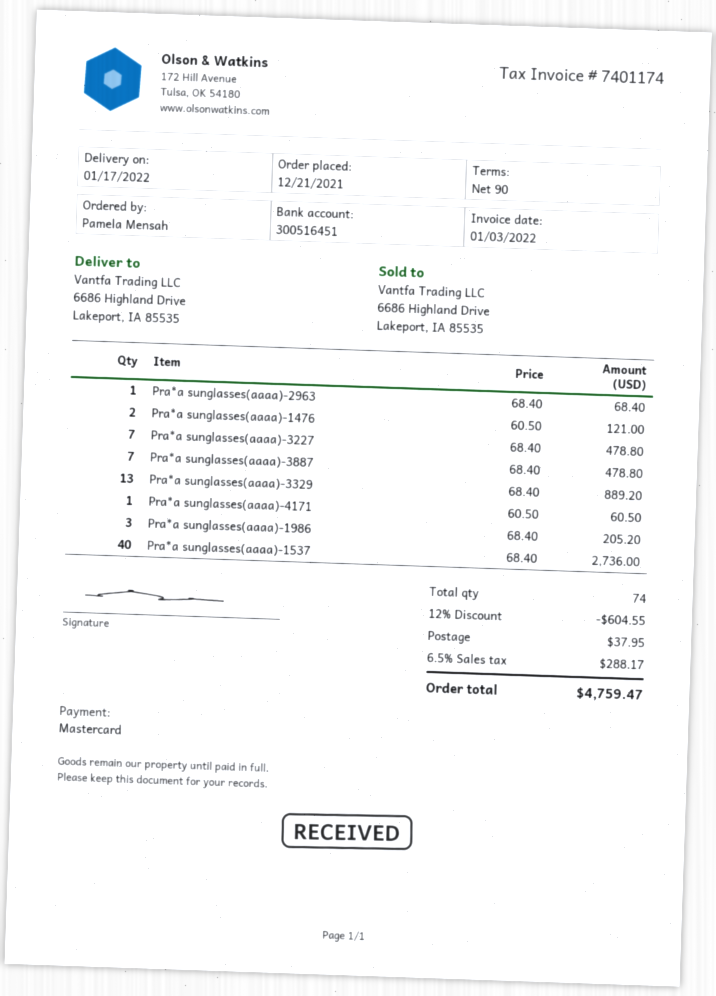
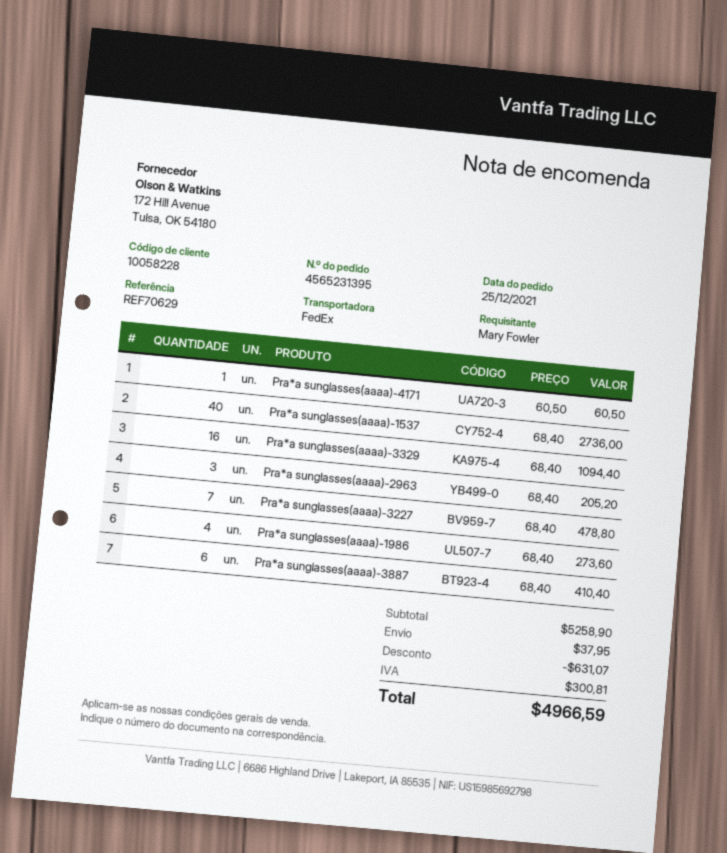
order date: 2021-12-21 -> 2021-12-25
ordered by: Pamela Mensah -> Mary Fowler
Pra*a sunglasses(aaaa)-2963: 1 x 68.40 = 68.40 -> 3 x 68.40 = 205.20
Pra*a sunglasses(aaaa)-1476: 2 x 60.50 = 121.00 -> none
Pra*a sunglasses(aaaa)-3887: 7 x 68.40 = 478.80 -> 6 x 68.40 = 410.40
Pra*a sunglasses(aaaa)-3329: 13 x 68.40 = 889.20 -> 16 x 68.40 = 1094.40
Pra*a sunglasses(aaaa)-1986: 3 x 68.40 = 205.20 -> 4 x 68.40 = 273.60
discount: 604.55 -> 631.07
tax: 288.17 -> 300.81
total: 4759.47 -> 4966.59

